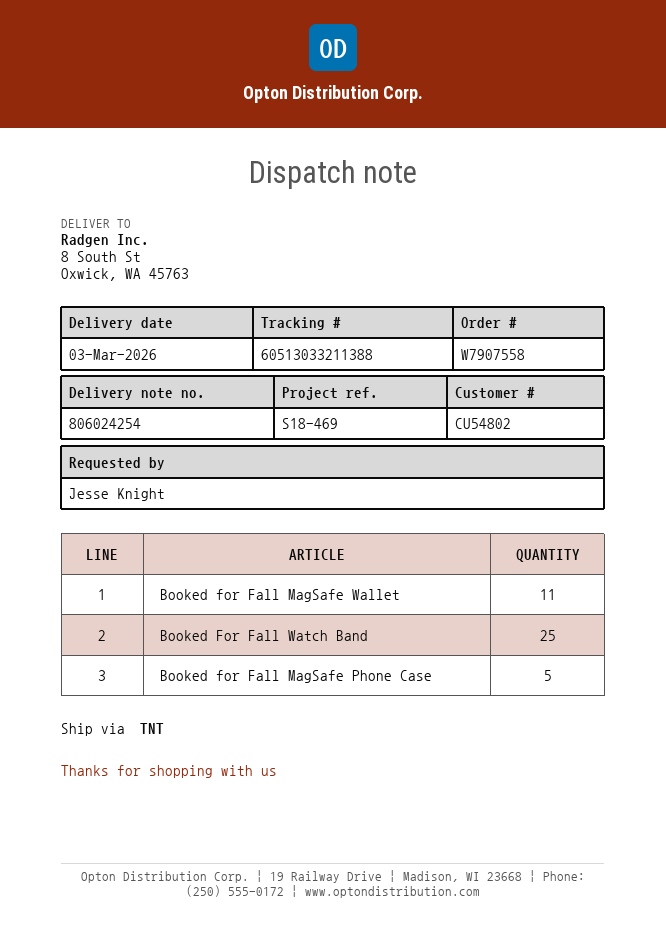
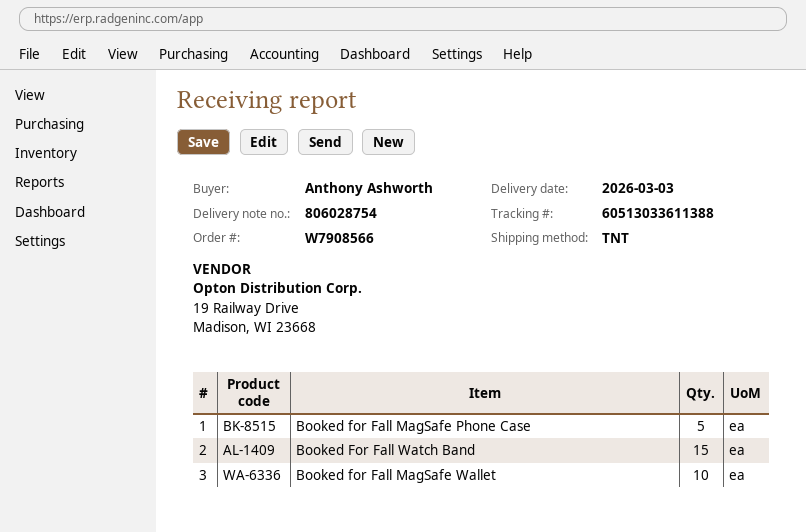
order number: W7907558 -> W7908566
delivery note number: 806024254 -> 806028754
ordered by: Jesse Knight -> Anthony Ashworth
tracking number: 60513033211388 -> 60513033611388
Booked for Fall MagSafe Wallet: 11 -> 10
Booked For Fall Watch Band: 25 -> 15

